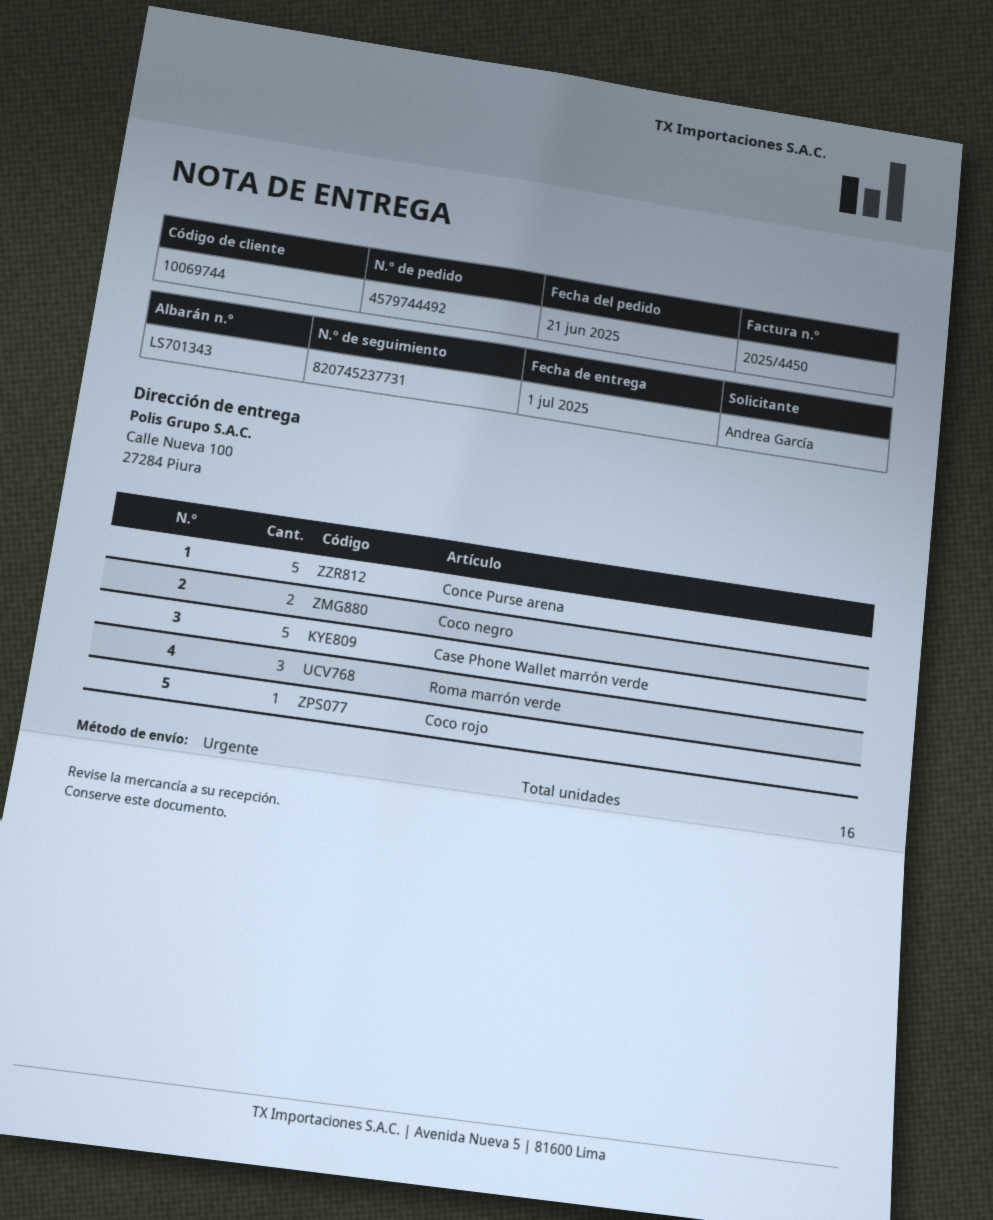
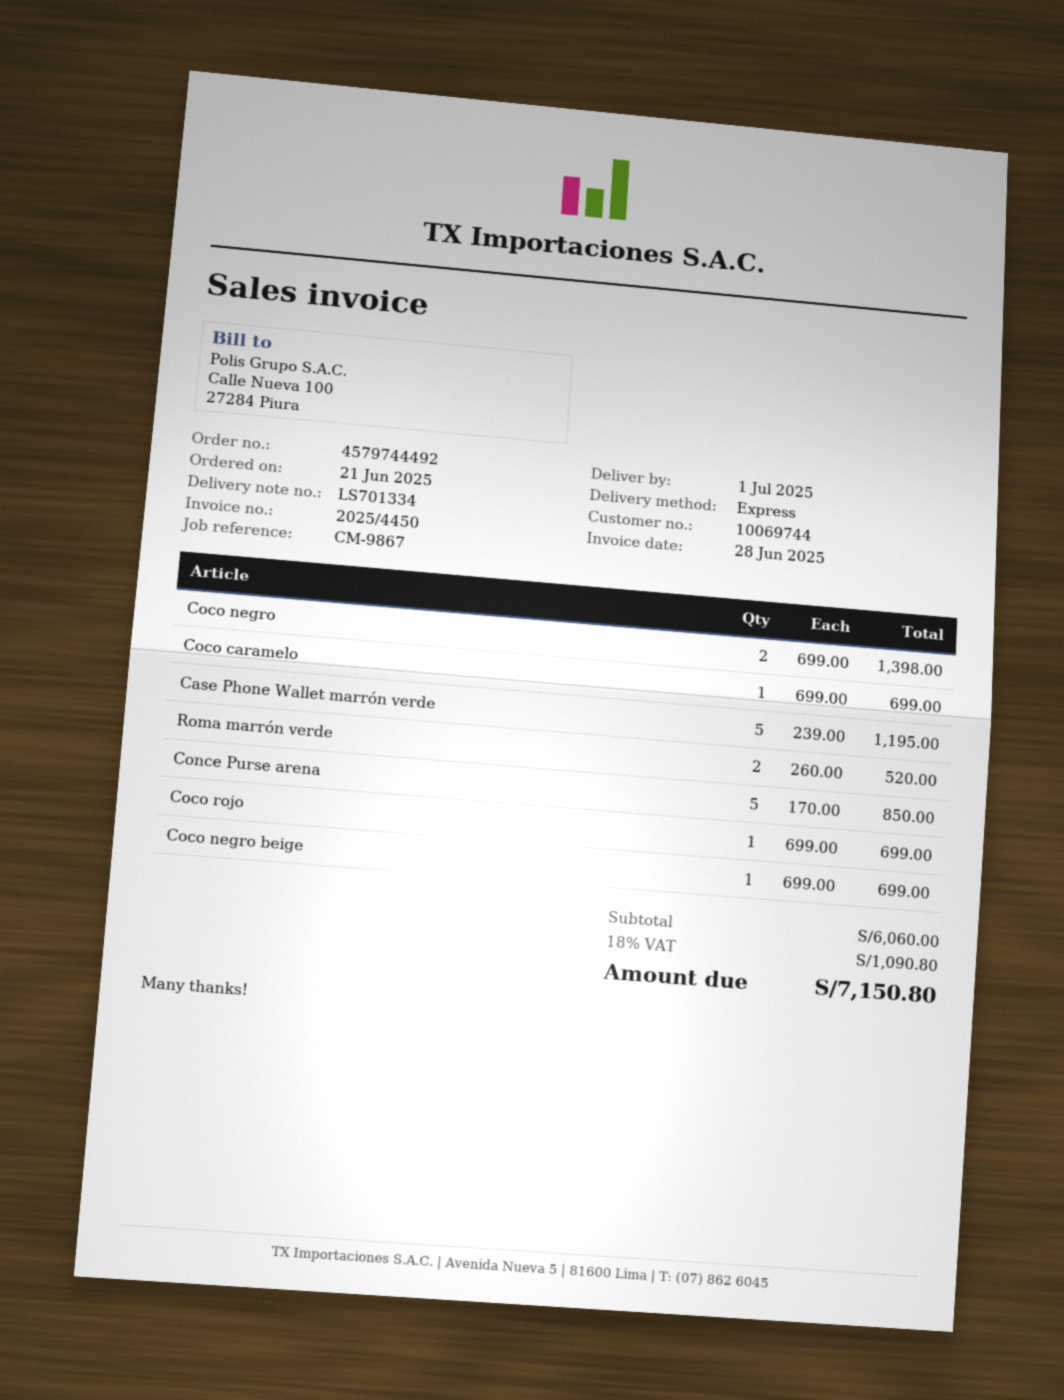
delivery note number: LS701343 -> LS701334
Roma marrón verde: 3 -> 2
Coco caramelo: none -> 1
Coco negro beige: none -> 1

